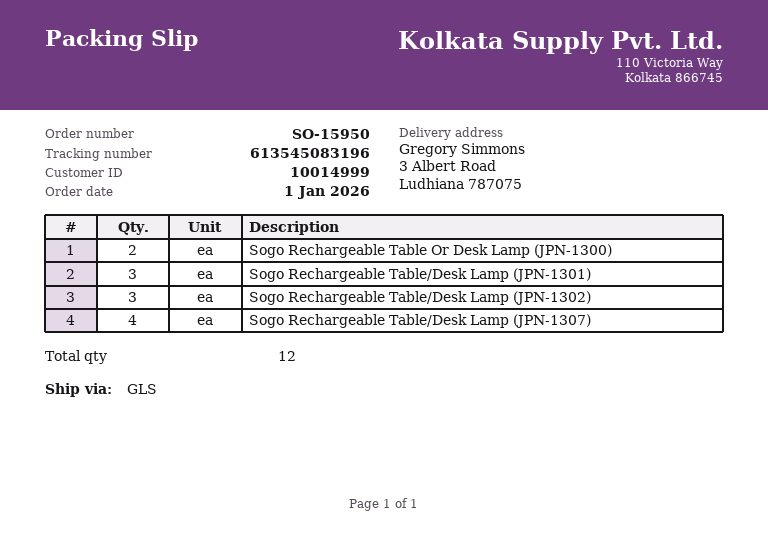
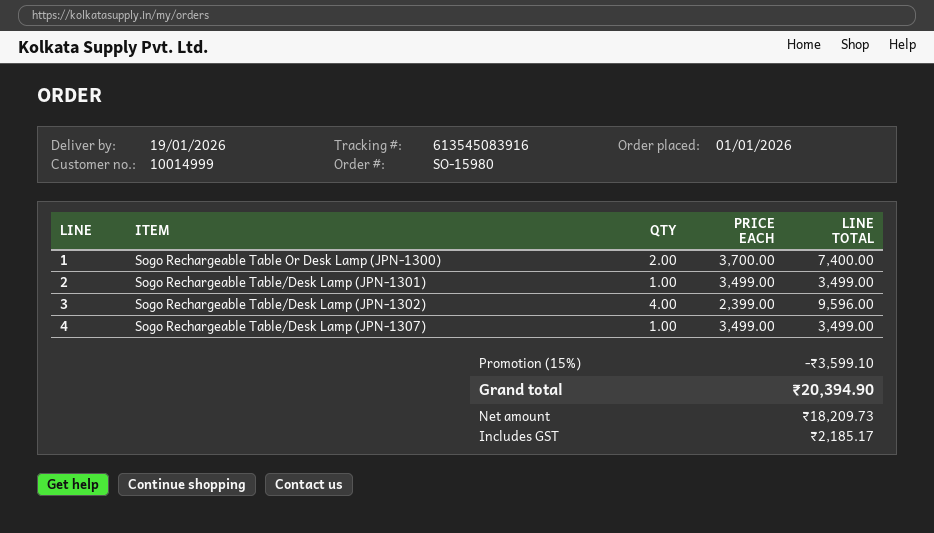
order number: SO-15950 -> SO-15980
tracking number: 613545083196 -> 613545083916
Sogo Rechargeable Table/Desk Lamp (JPN-1301): 3 -> 1
Sogo Rechargeable Table/Desk Lamp (JPN-1302): 3 -> 4
Sogo Rechargeable Table/Desk Lamp (JPN-1307): 4 -> 1

